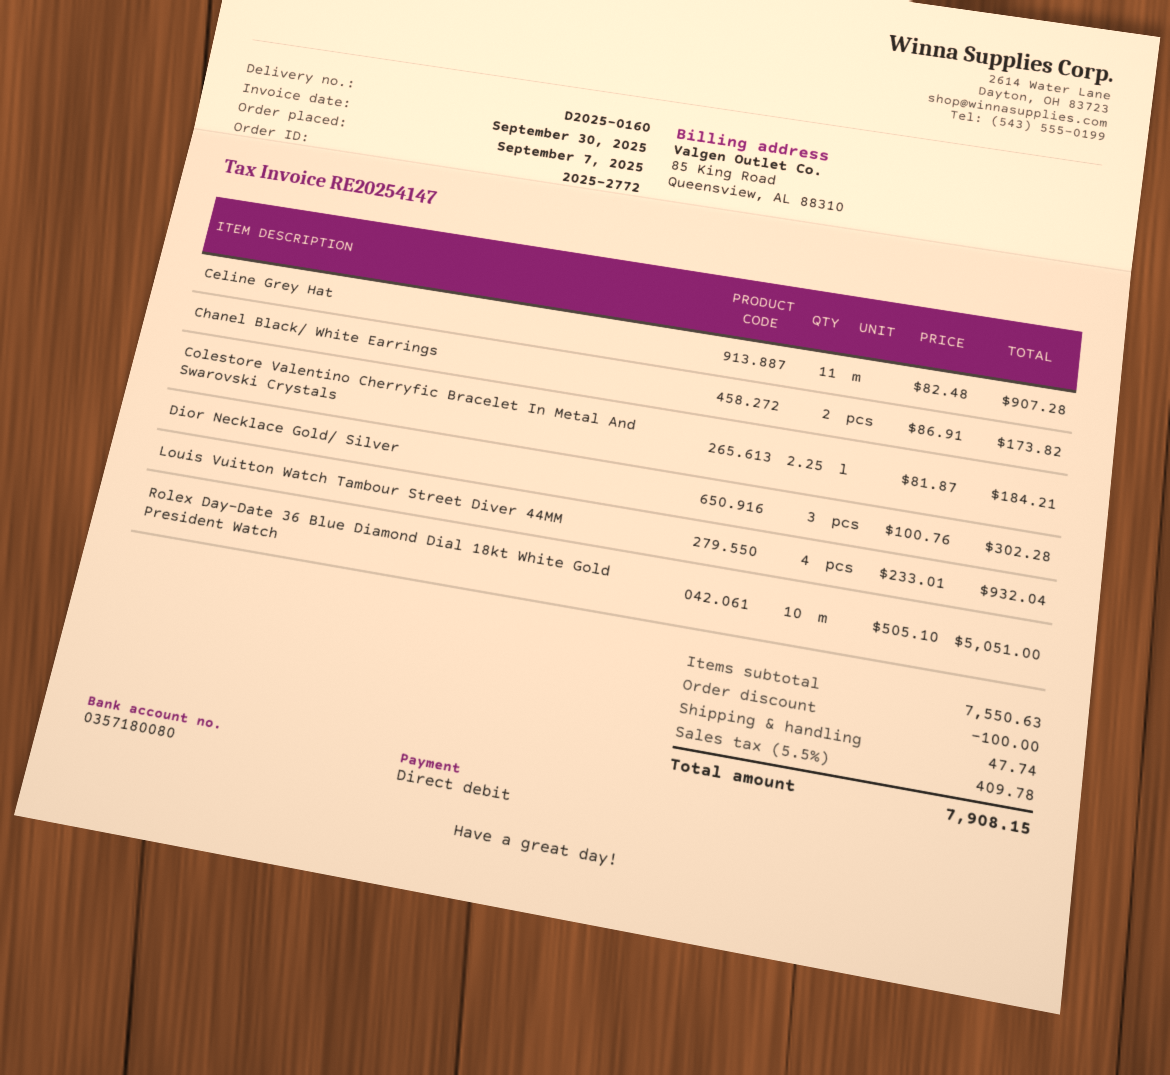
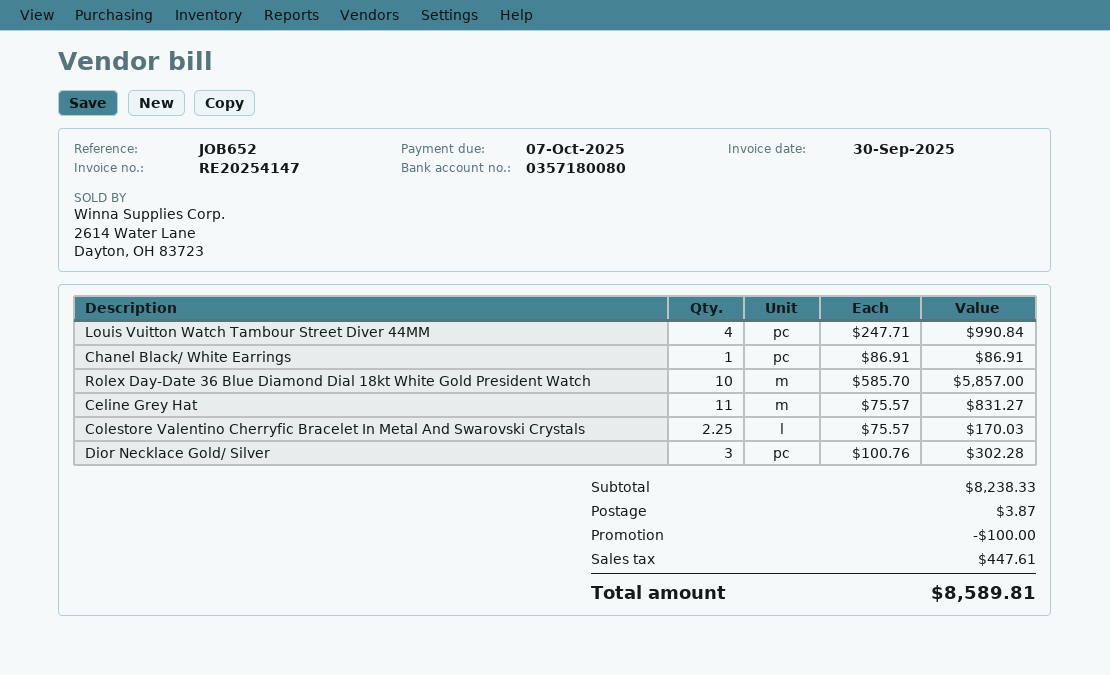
Celine Grey Hat: 11 x 82.48 = 907.28 -> 11 x 75.57 = 831.27
Chanel Black/ White Earrings: 2 x 86.91 = 173.82 -> 1 x 86.91 = 86.91
Colestore Valentino Cherryfic Bracelet In Metal And Swarovski Crystals: 2.25 x 81.87 = 184.21 -> 2.25 x 75.57 = 170.03
Louis Vuitton Watch Tambour Street Diver 44MM: 4 x 233.01 = 932.04 -> 4 x 247.71 = 990.84
Rolex Day-Date 36 Blue Diamond Dial 18kt White Gold President Watch: 10 x 505.10 = 5051.00 -> 10 x 585.70 = 5857.00
subtotal: 7550.63 -> 8238.33
shipping: 47.74 -> 3.87
tax: 409.78 -> 447.61
total: 7908.15 -> 8589.81

